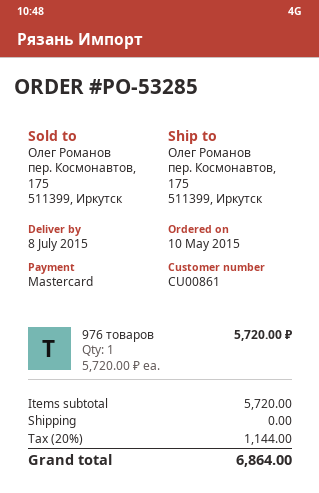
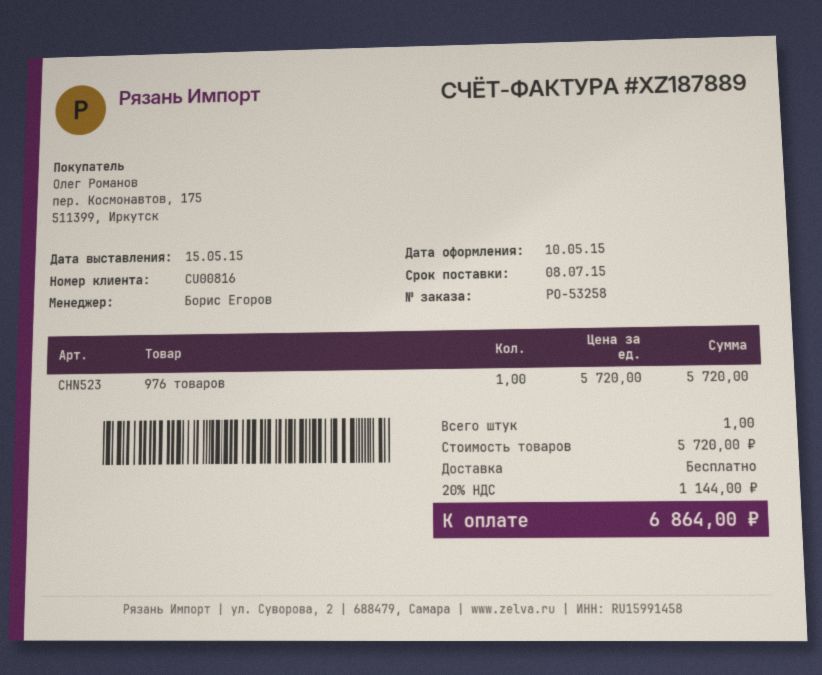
order number: PO-53285 -> PO-53258
customer number: CU00861 -> CU00816

